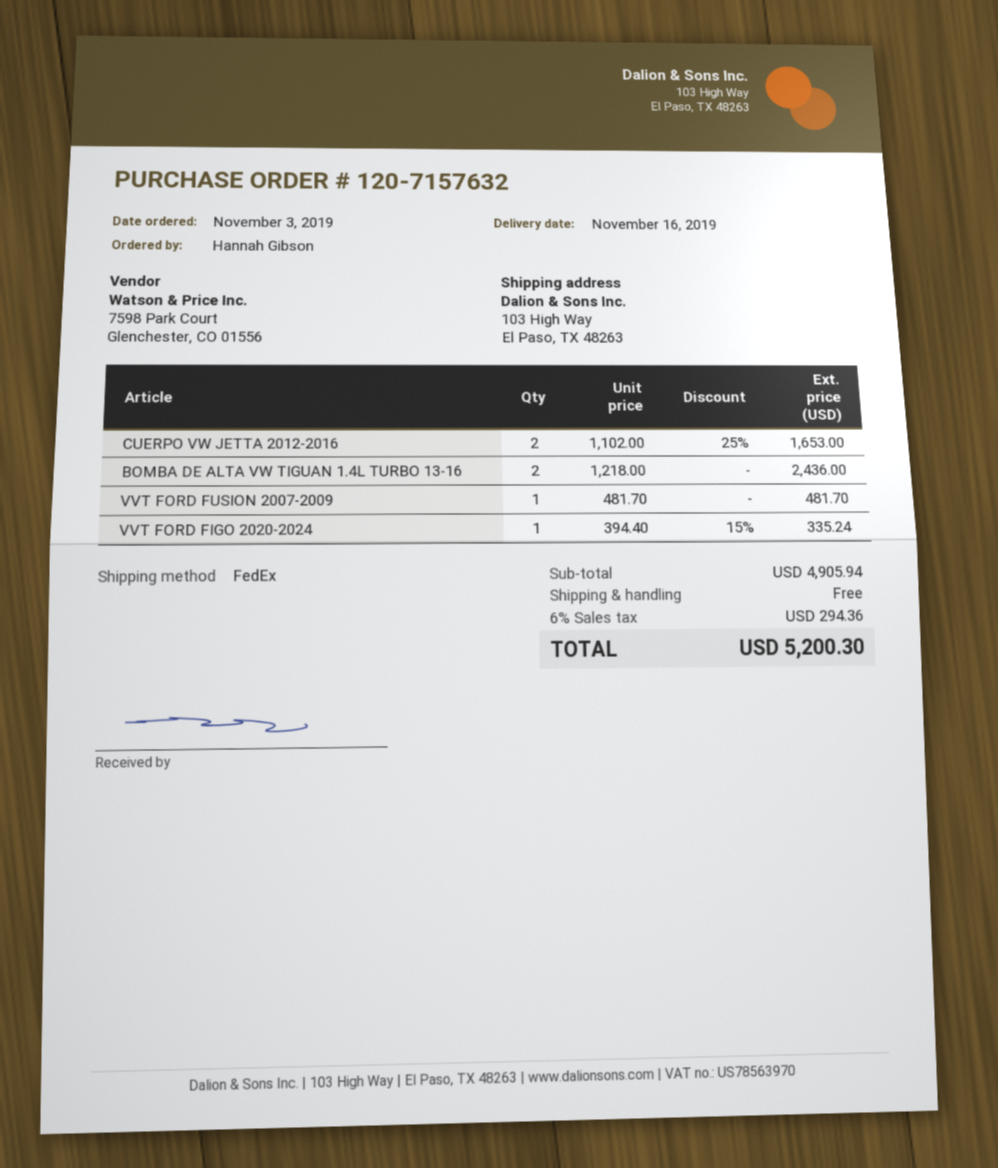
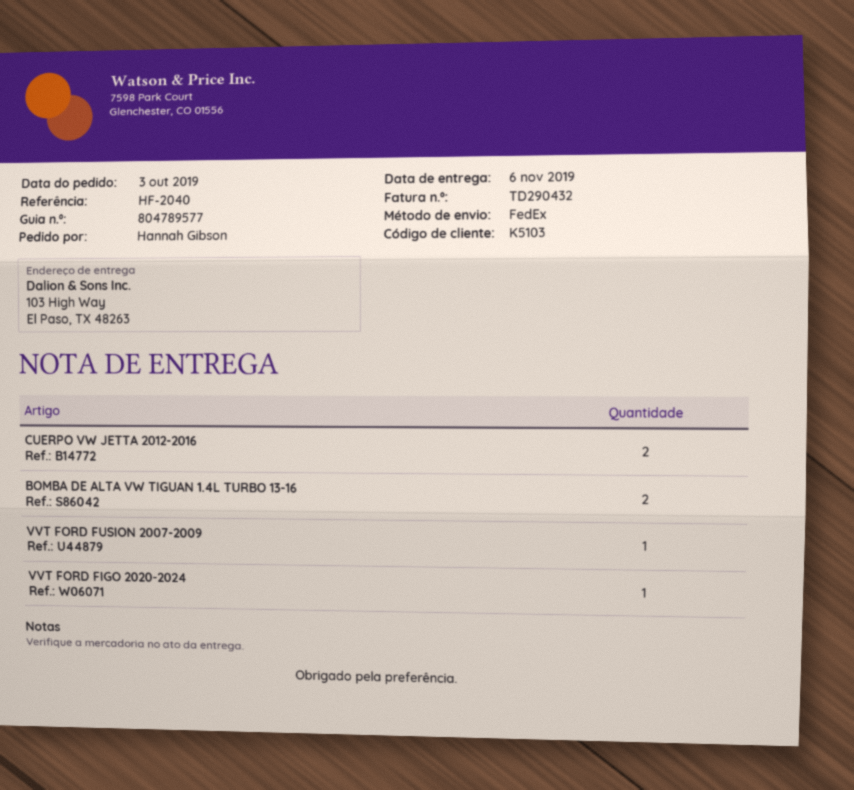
order date: 2019-11-03 -> 2019-10-03
delivery date: 2019-11-16 -> 2019-11-06

